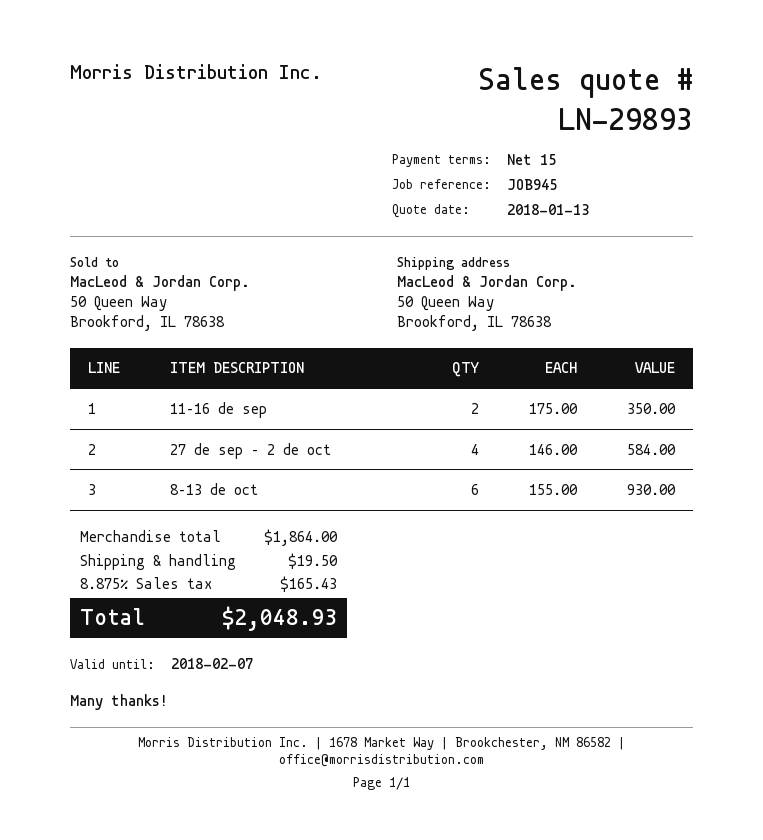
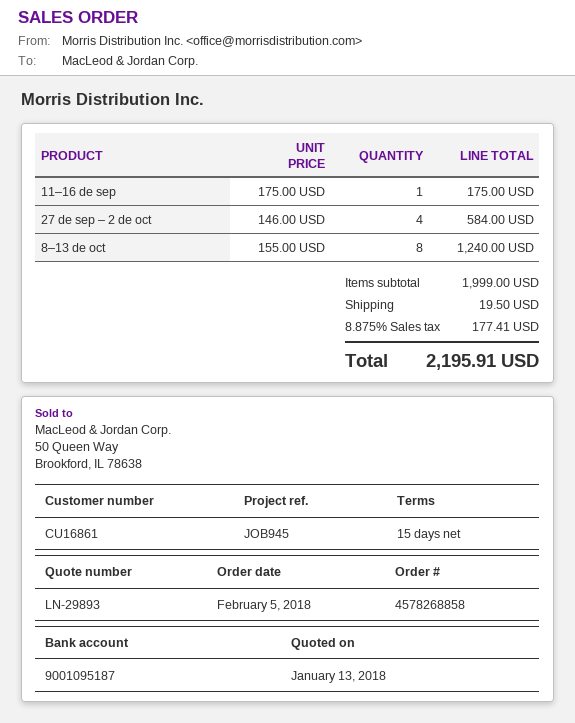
11–16 de sep: 2 x 175.00 = 350.00 -> 1 x 175.00 = 175.00
8–13 de oct: 6 x 155.00 = 930.00 -> 8 x 155.00 = 1240.00
subtotal: 1864.00 -> 1999.00
tax: 8.875% = 165.43 -> 8.875% = 177.41
total: 2048.93 -> 2195.91

